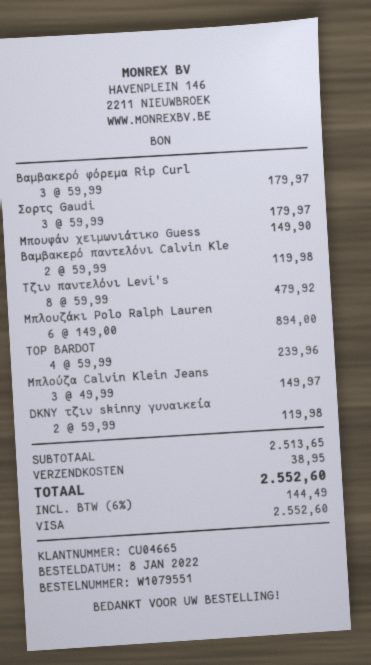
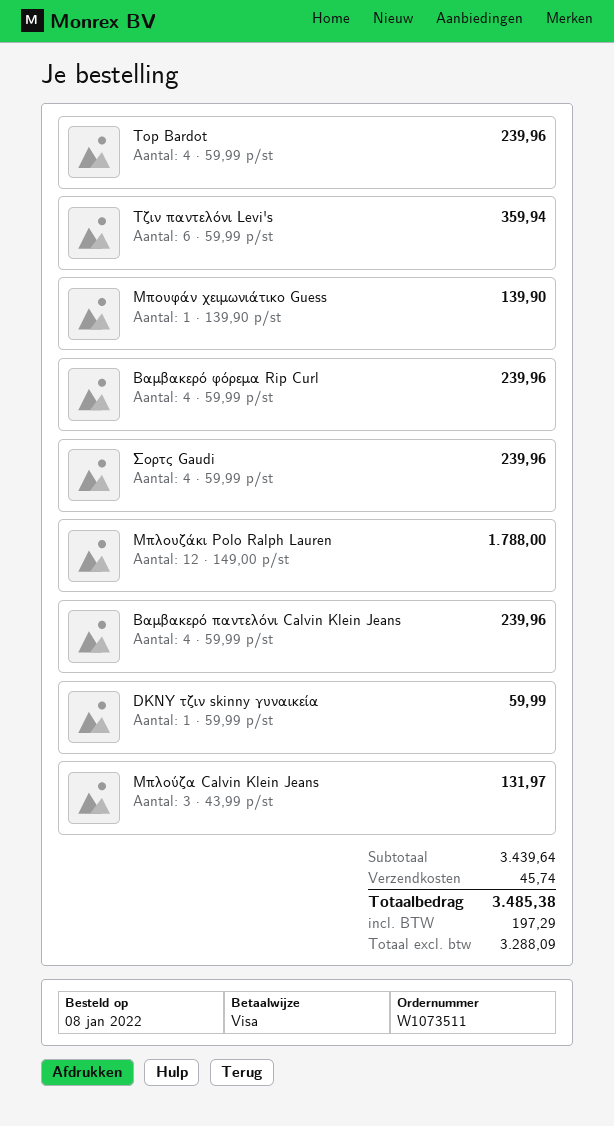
order number: W1079551 -> W1073511
Βαμβακερό φόρεμα Rip Curl: 3 x 59.99 = 179.97 -> 4 x 59.99 = 239.96
Σορτς Gaudi: 3 x 59.99 = 179.97 -> 4 x 59.99 = 239.96
Μπουφάν χειμωνιάτικο Guess: 1 x 149.90 = 149.90 -> 1 x 139.90 = 139.90
Βαμβακερό παντελόνι Calvin Kle: 2 x 59.99 = 119.98 -> 4 x 59.99 = 239.96
Τζιν παντελόνι Levi's: 8 x 59.99 = 479.92 -> 6 x 59.99 = 359.94
Μπλουζάκι Polo Ralph Lauren: 6 x 149.00 = 894.00 -> 12 x 149.00 = 1788.00
Μπλούζα Calvin Klein Jeans: 3 x 49.99 = 149.97 -> 3 x 43.99 = 131.97
DKNY τζιν skinny γυναικεία: 2 x 59.99 = 119.98 -> 1 x 59.99 = 59.99
subtotal: 2513.65 -> 3439.64
shipping: 38.95 -> 45.74
tax: 144.49 -> 197.29
total: 2552.60 -> 3485.38

